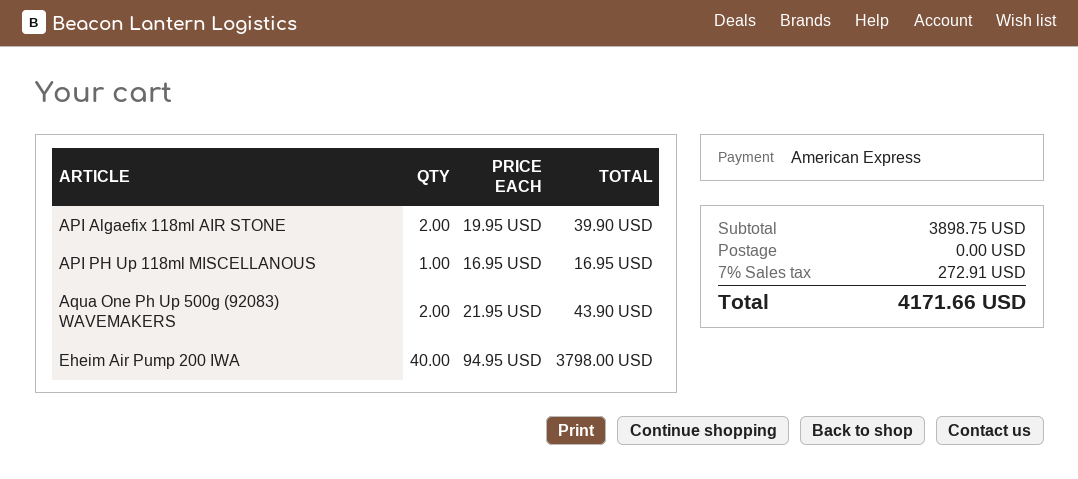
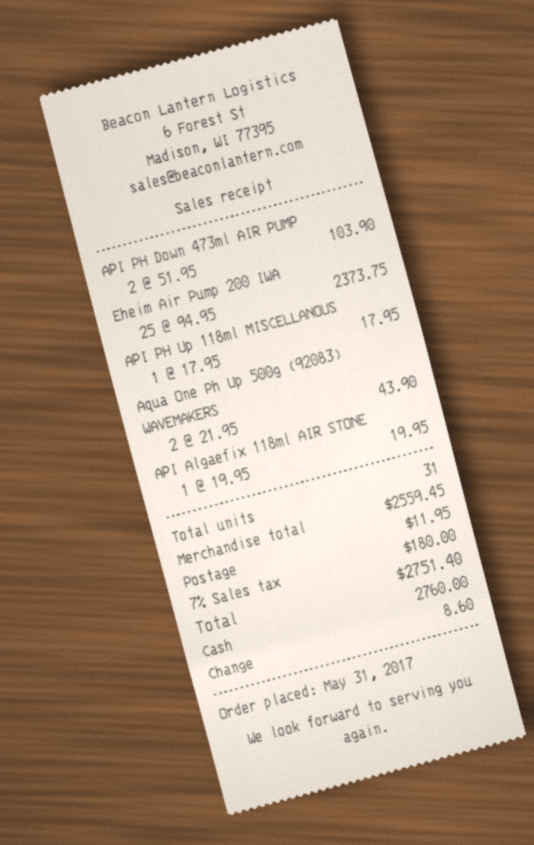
payment method: American Express -> cash
API Algaefix 118ml AIR STONE: 2 x 19.95 = 39.90 -> 1 x 19.95 = 19.95
API PH Up 118ml MISCELLANOUS: 1 x 16.95 = 16.95 -> 1 x 17.95 = 17.95
Eheim Air Pump 200 IWA: 40 x 94.95 = 3798.00 -> 25 x 94.95 = 2373.75
API PH Down 473ml AIR PUMP: none -> 2 x 51.95 = 103.90
subtotal: 3898.75 -> 2559.45
shipping: 0.00 -> 11.95
tax: 7% = 272.91 -> 7% = 180.00
total: 4171.66 -> 2751.40

